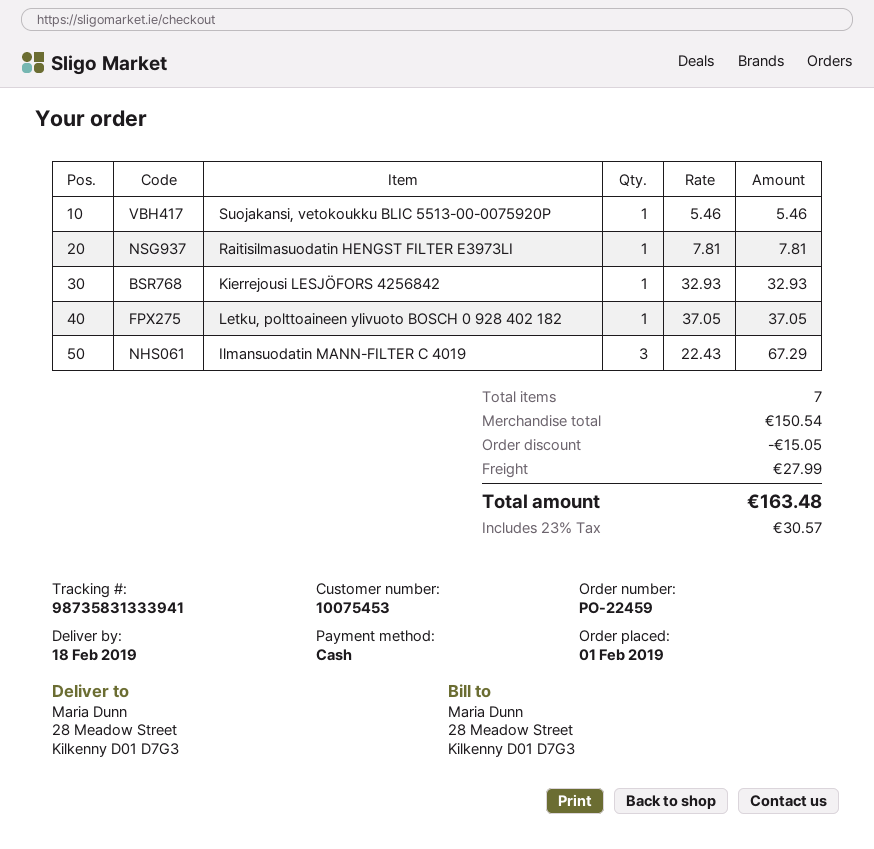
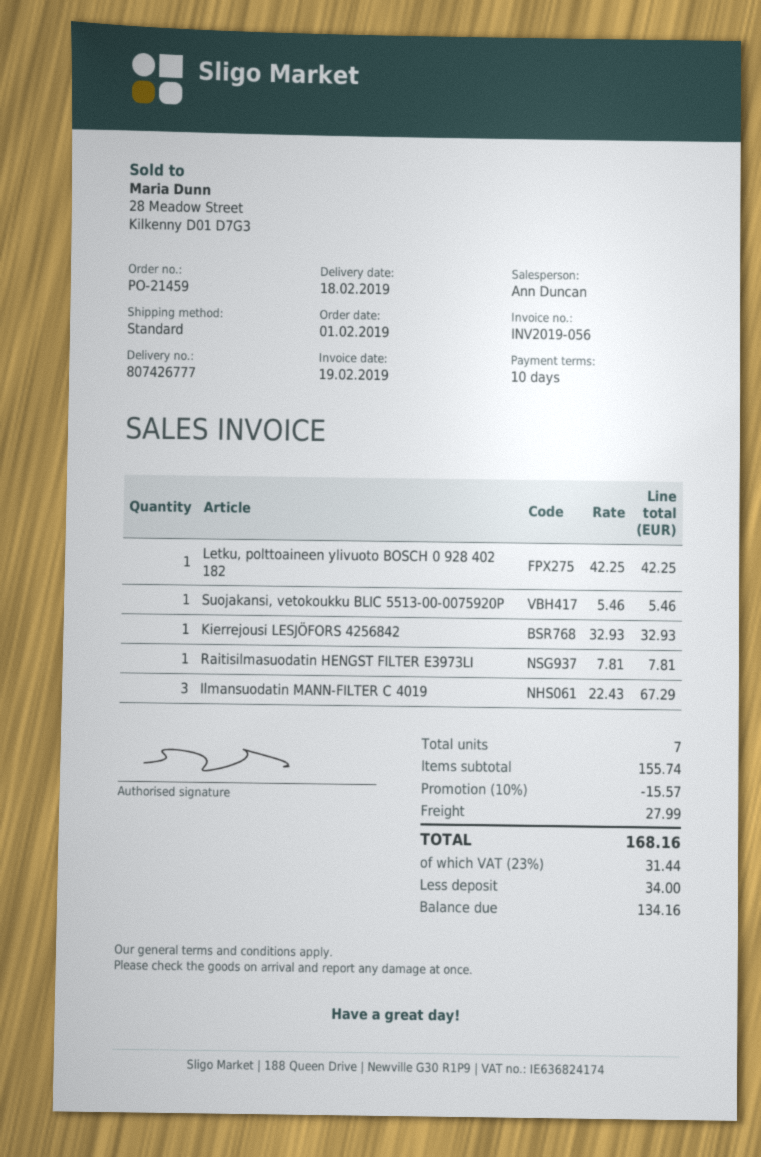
order number: PO-22459 -> PO-21459
Letku, polttoaineen ylivuoto BOSCH 0 928 402 182: 1 x 37.05 = 37.05 -> 1 x 42.25 = 42.25
subtotal: 150.54 -> 155.74
discount: 15.05 -> 15.57
tax: 23% = 30.57 -> 23% = 31.44
total: 163.48 -> 168.16

